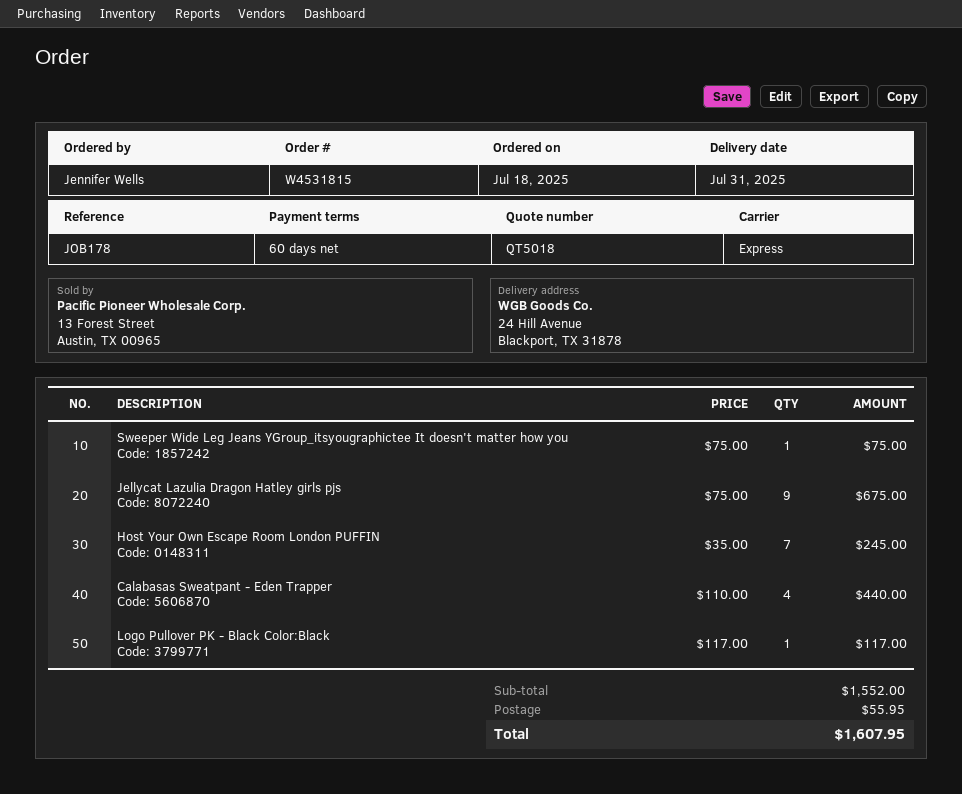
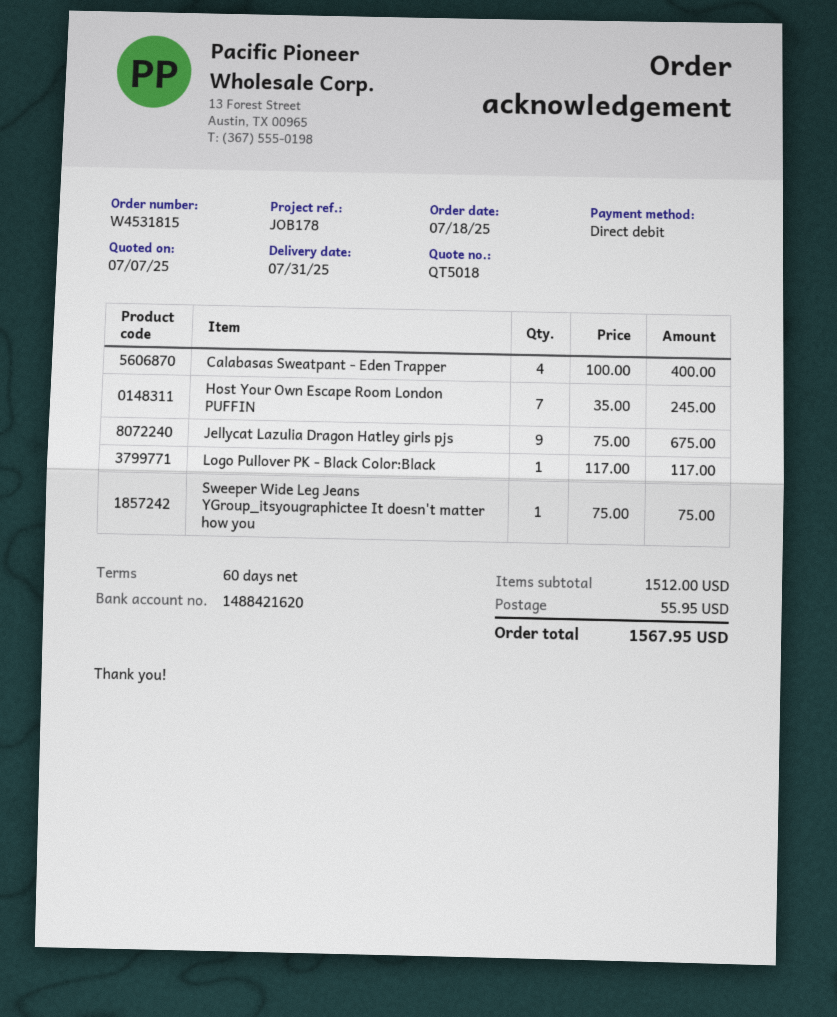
Calabasas Sweatpant - Eden Trapper: 4 x 110.00 = 440.00 -> 4 x 100.00 = 400.00
subtotal: 1552.00 -> 1512.00
total: 1607.95 -> 1567.95

